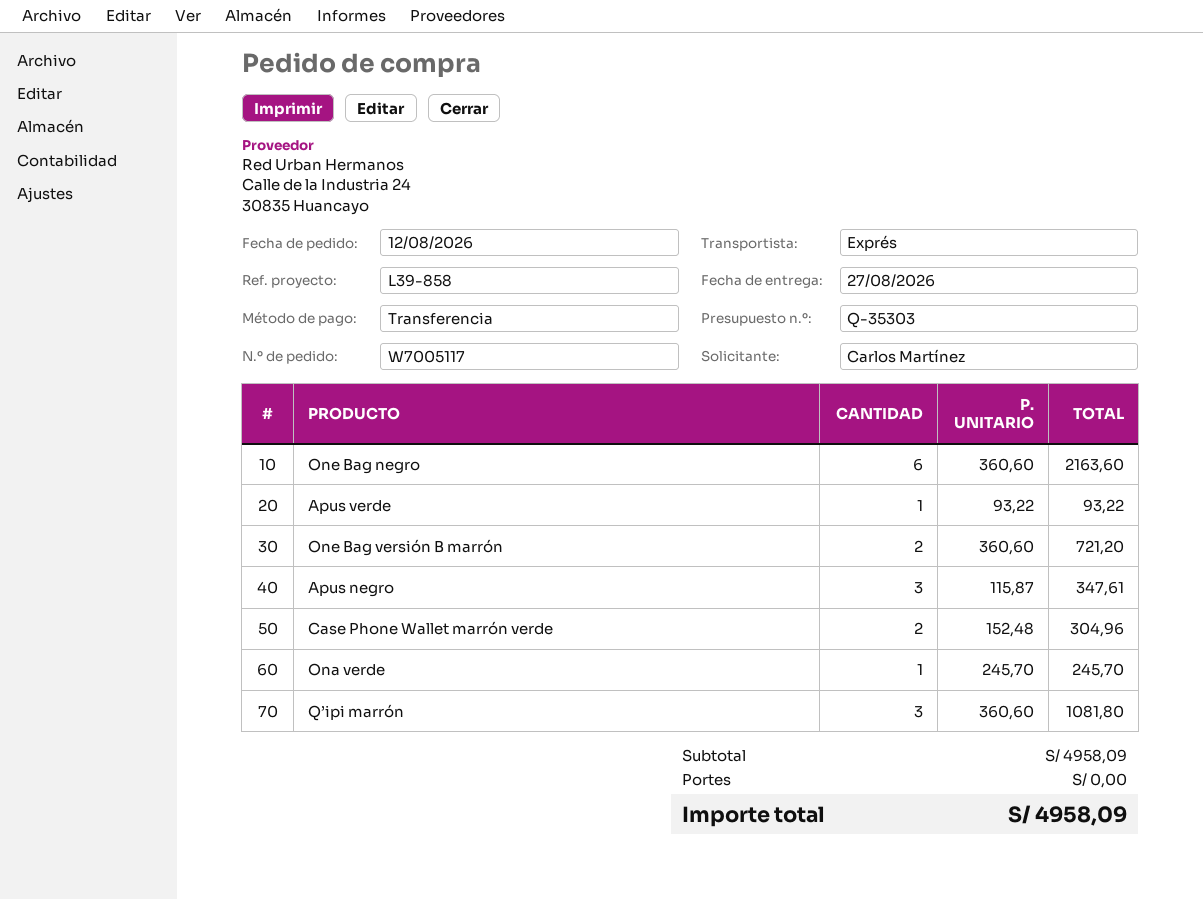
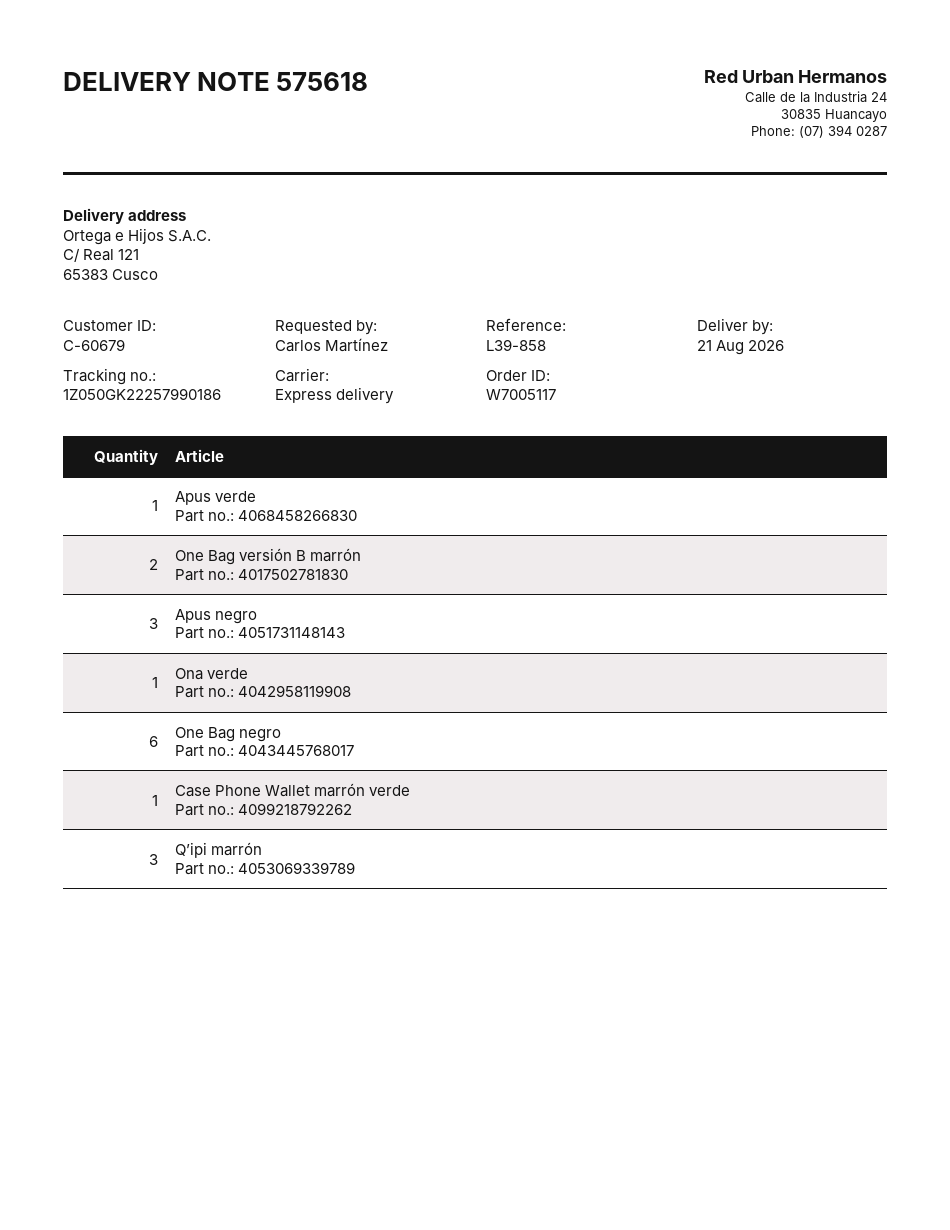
delivery date: 2026-08-27 -> 2026-08-21
Case Phone Wallet marrón verde: 2 -> 1

